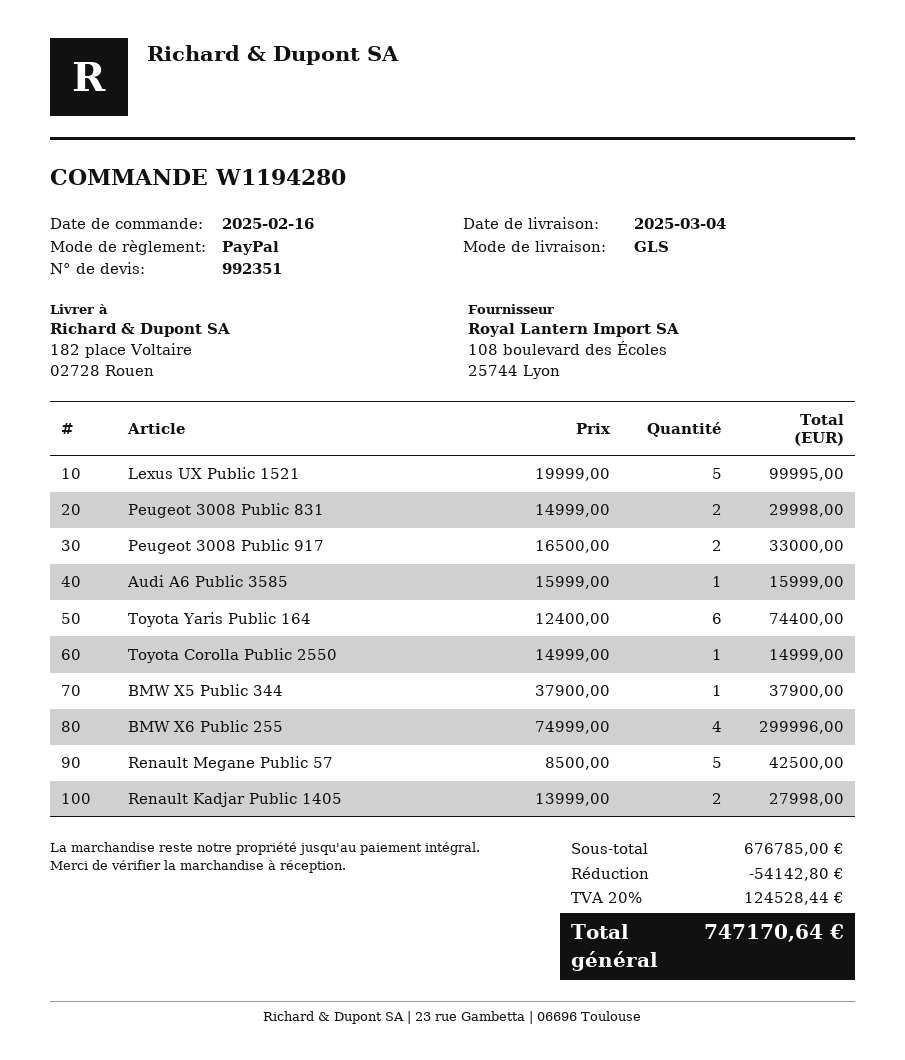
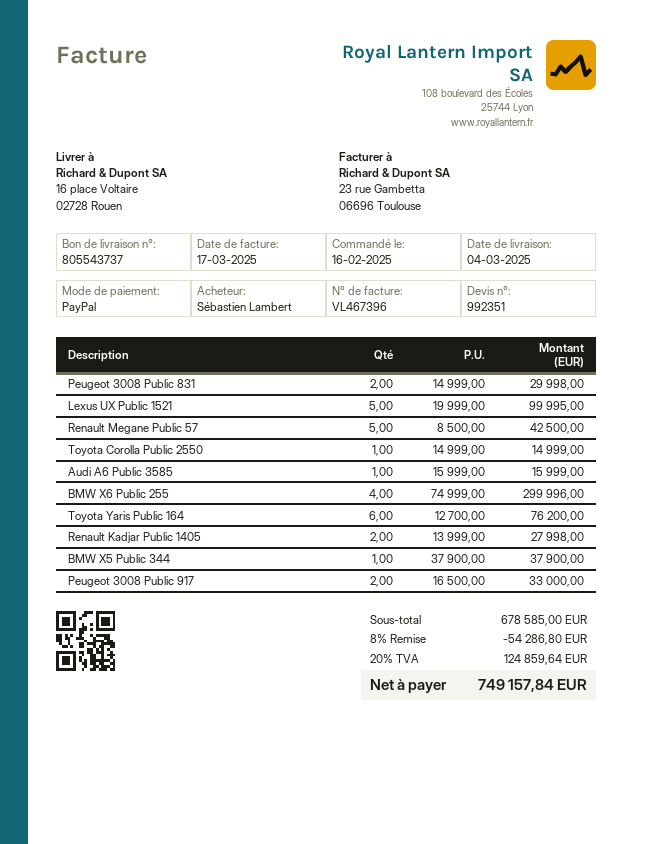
ship to: 182 place Voltaire, 02728 Rouen -> 16 place Voltaire, 02728 Rouen
Toyota Yaris Public 164: 6 x 12400.00 = 74400.00 -> 6 x 12700.00 = 76200.00
subtotal: 676785.00 -> 678585.00
discount: 54142.80 -> 54286.80
tax: 20% = 124528.44 -> 20% = 124859.64
total: 747170.64 -> 749157.84

